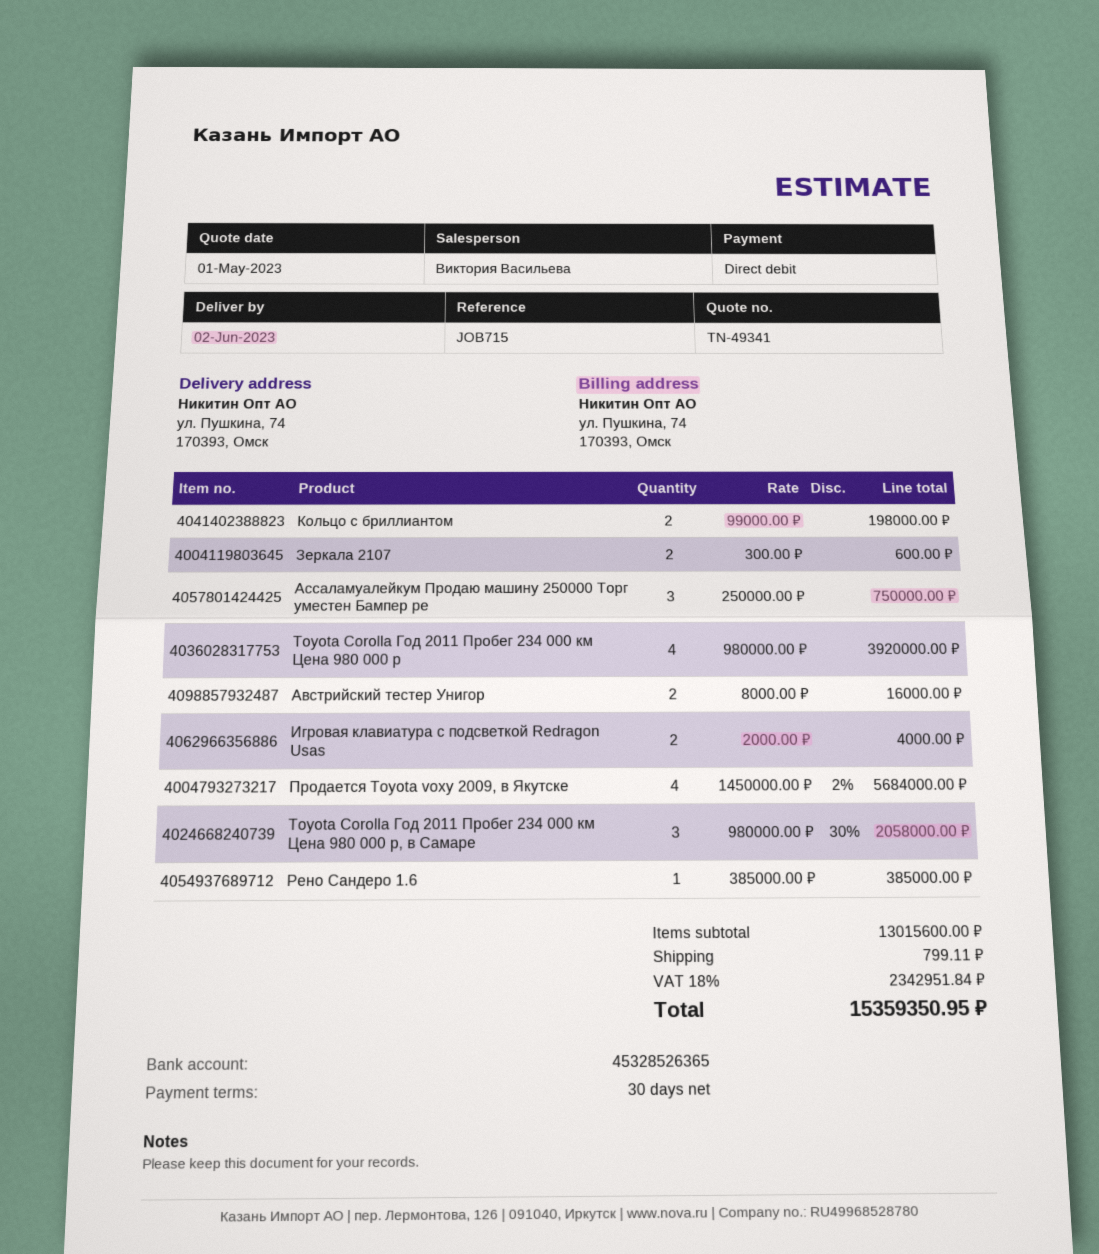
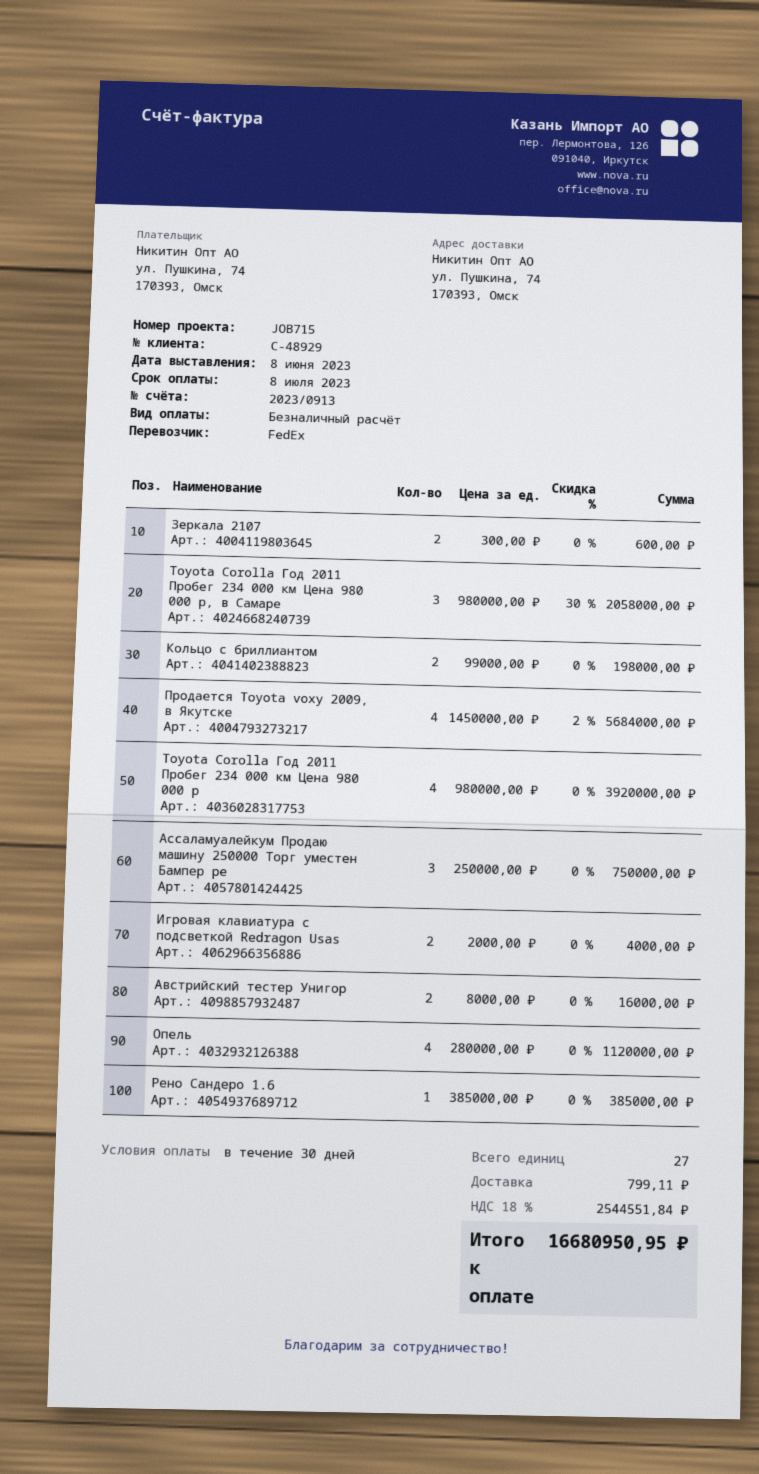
payment method: direct debit -> bank transfer
Опель: none -> 4 x 280000.00 = 1120000.00
tax: 18% = 2342951.84 -> 18% = 2544551.84
total: 15359350.95 -> 16680950.95

